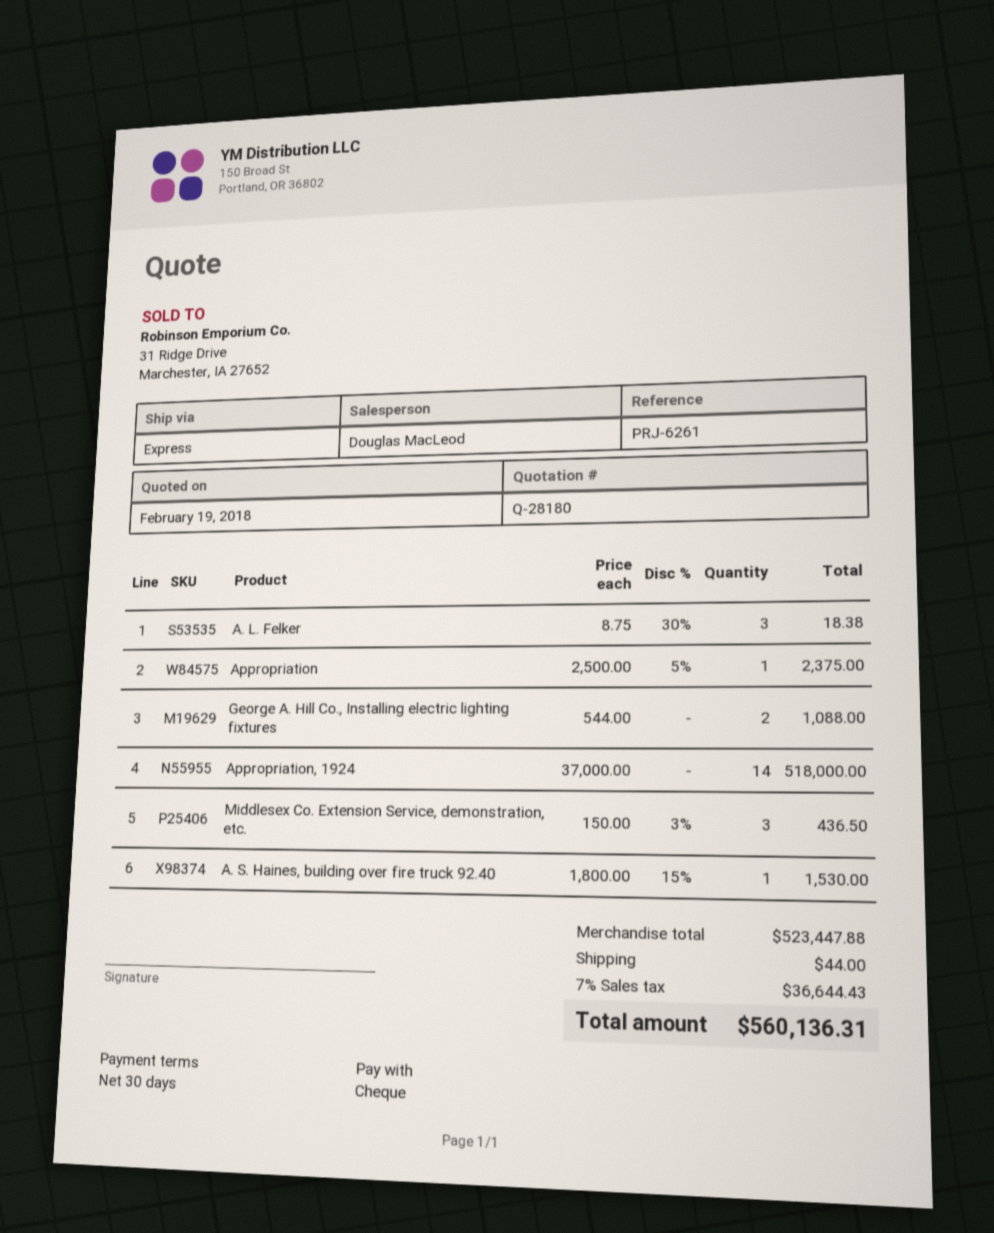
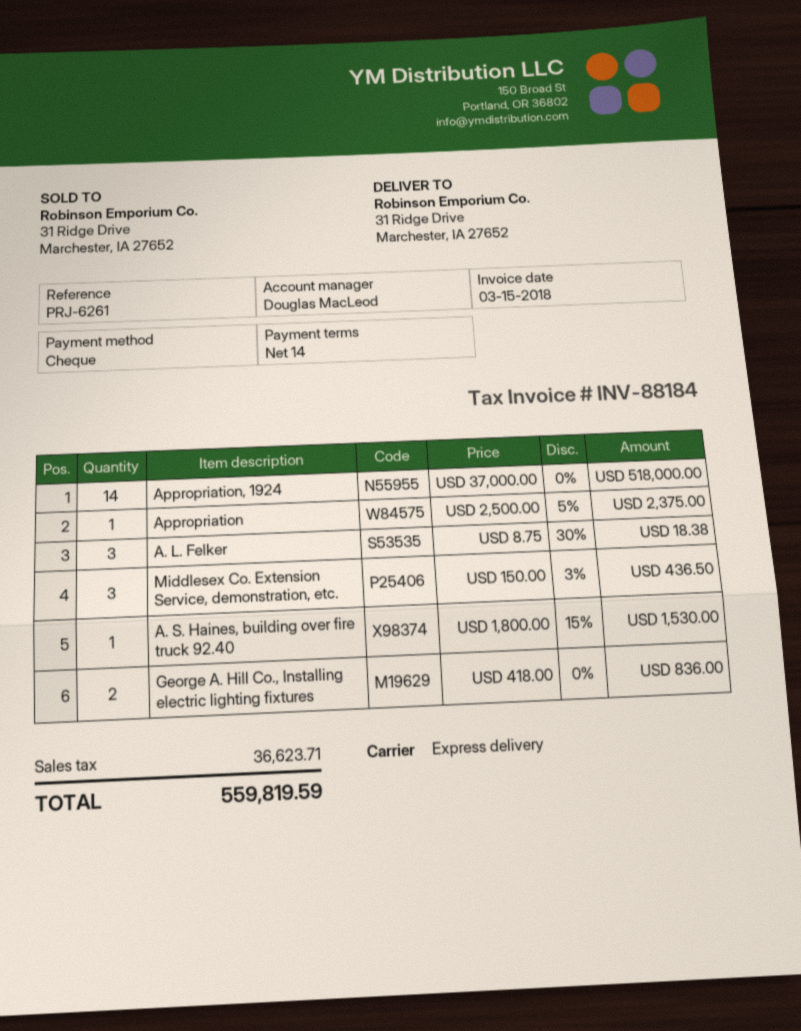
payment terms: 30 days -> 14 days
George A. Hill Co., Installing electric lighting fixtures: 2 x 544.00 = 1088.00 -> 2 x 418.00 = 836.00
shipping: 44.00 -> none
tax: 36644.43 -> 36623.71
total: 560136.31 -> 559819.59

